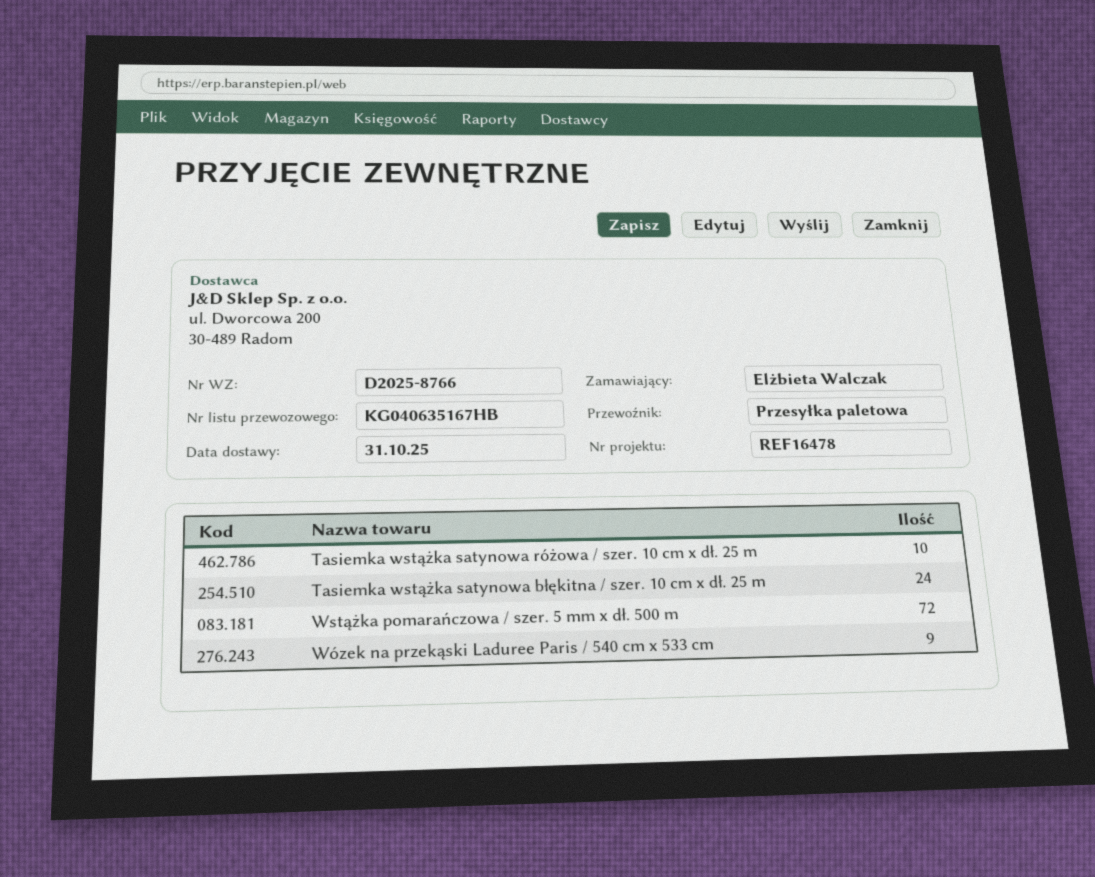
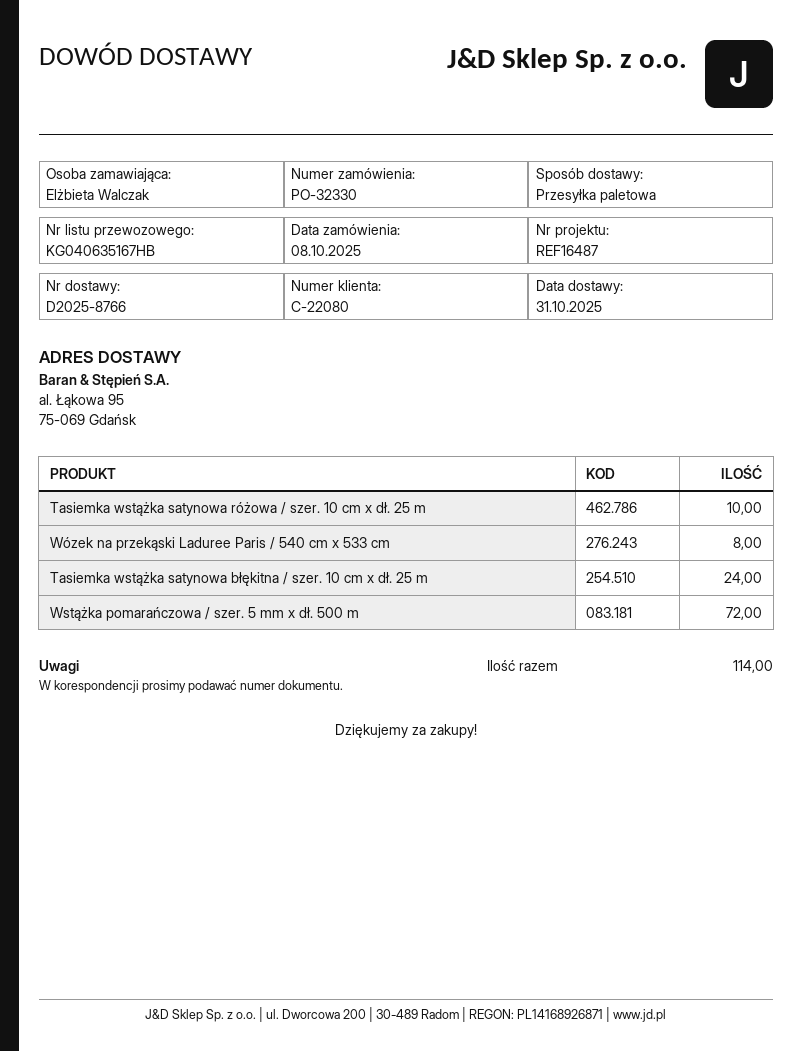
reference: REF16478 -> REF16487
Wózek na przekąski Laduree Paris / 540 cm x 533 cm: 9 -> 8

